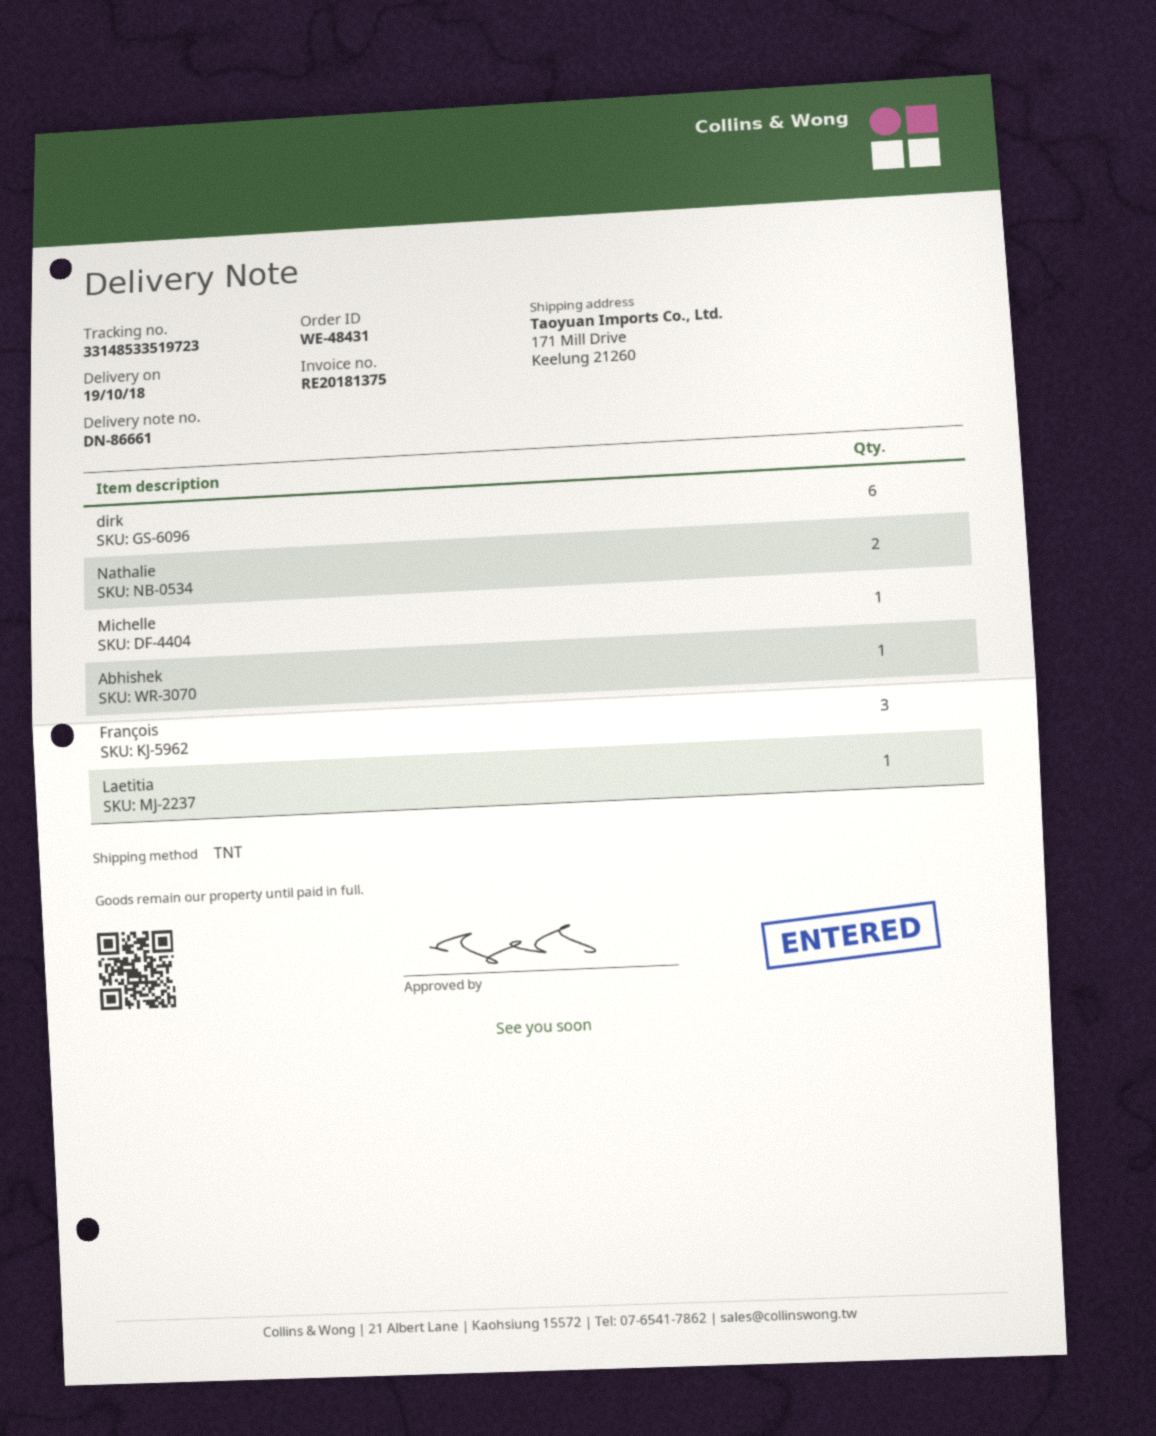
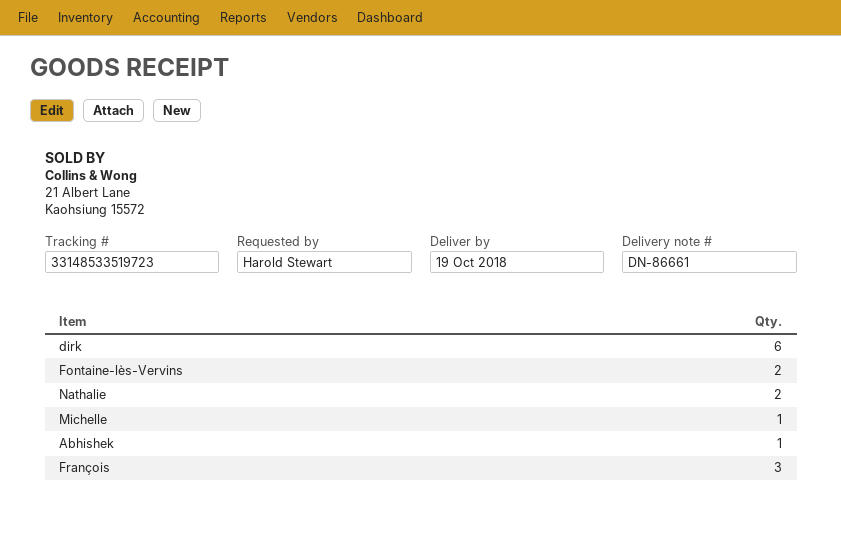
Laetitia: 1 -> none
Fontaine-lès-Vervins: none -> 2

